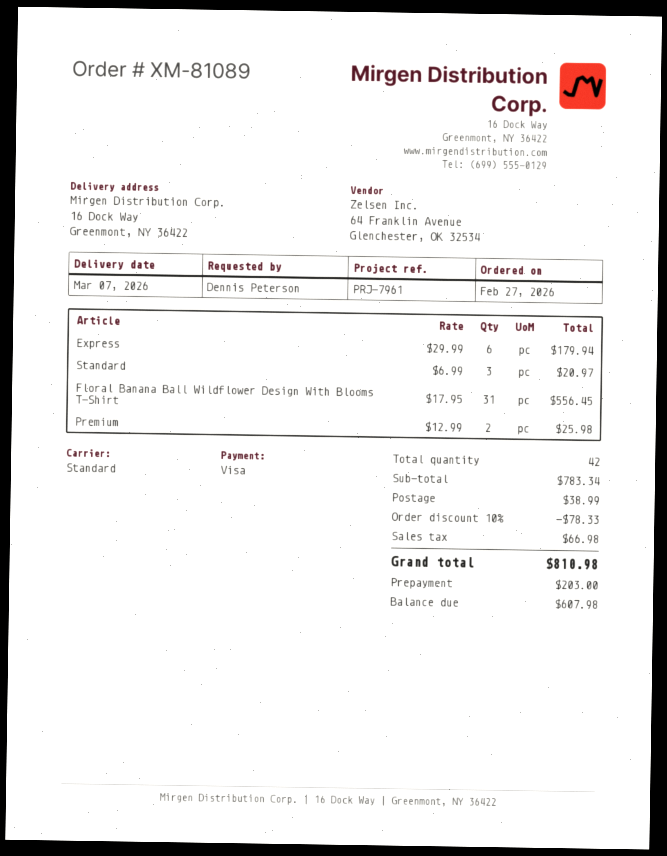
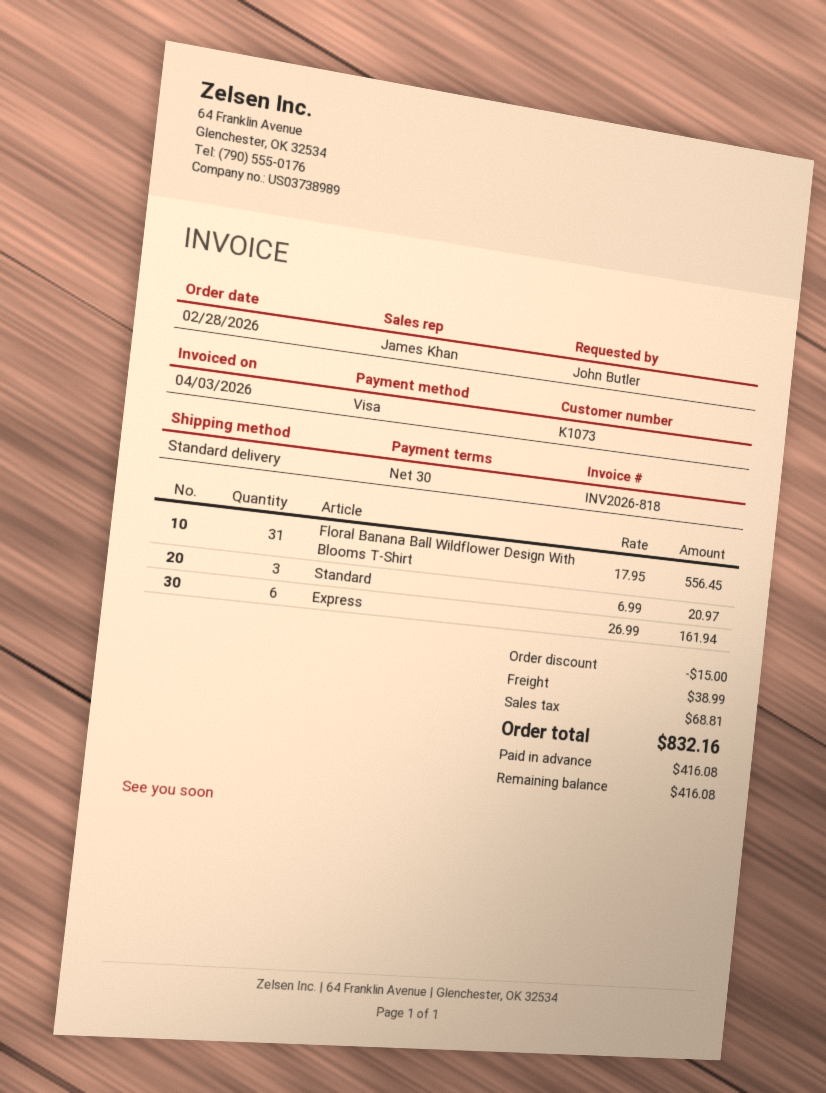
order date: 2026-02-27 -> 2026-02-28
ordered by: Dennis Peterson -> John Butler
Express: 6 x 29.99 = 179.94 -> 6 x 26.99 = 161.94
Premium: 2 x 12.99 = 25.98 -> none
discount: 78.33 -> 15.00
tax: 66.98 -> 68.81
total: 810.98 -> 832.16
deposit: 203.00 -> 416.08
balance: 607.98 -> 416.08

